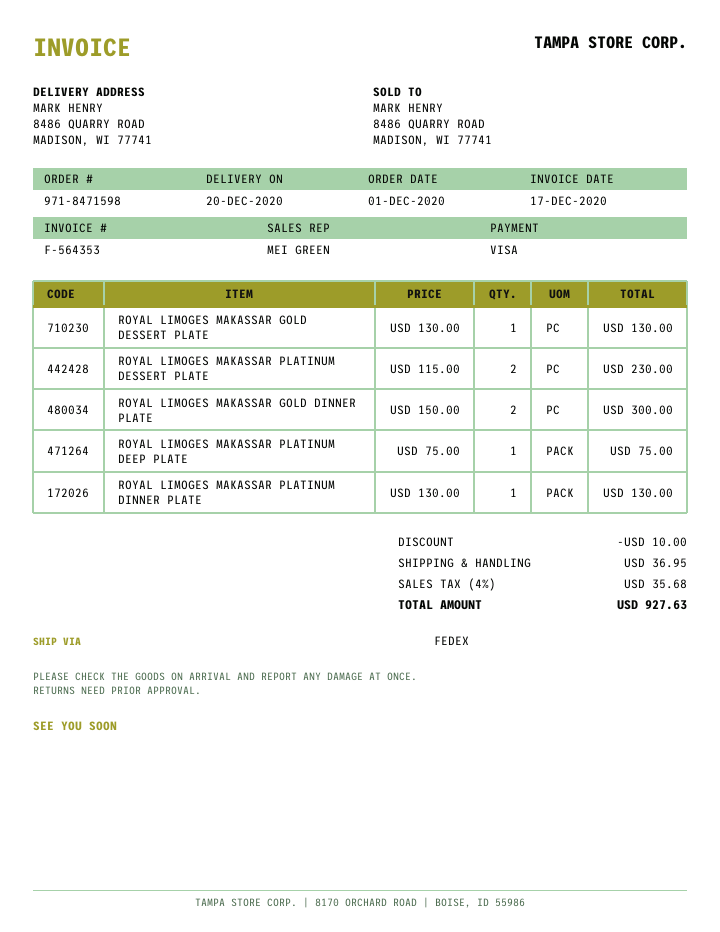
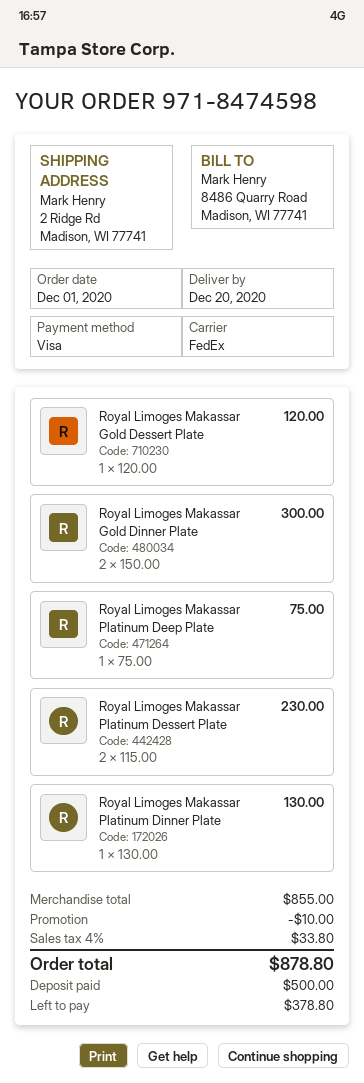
order number: 971-8471598 -> 971-8474598
ship to: 8486 QUARRY ROAD, MADISON, WI 77741 -> 2 Ridge Rd, Madison, WI 77741
ROYAL LIMOGES MAKASSAR GOLD DESSERT PLATE: 1 x 130.00 = 130.00 -> 1 x 120.00 = 120.00
shipping: 36.95 -> none
tax: 4% = 35.68 -> 4% = 33.80
total: 927.63 -> 878.80

